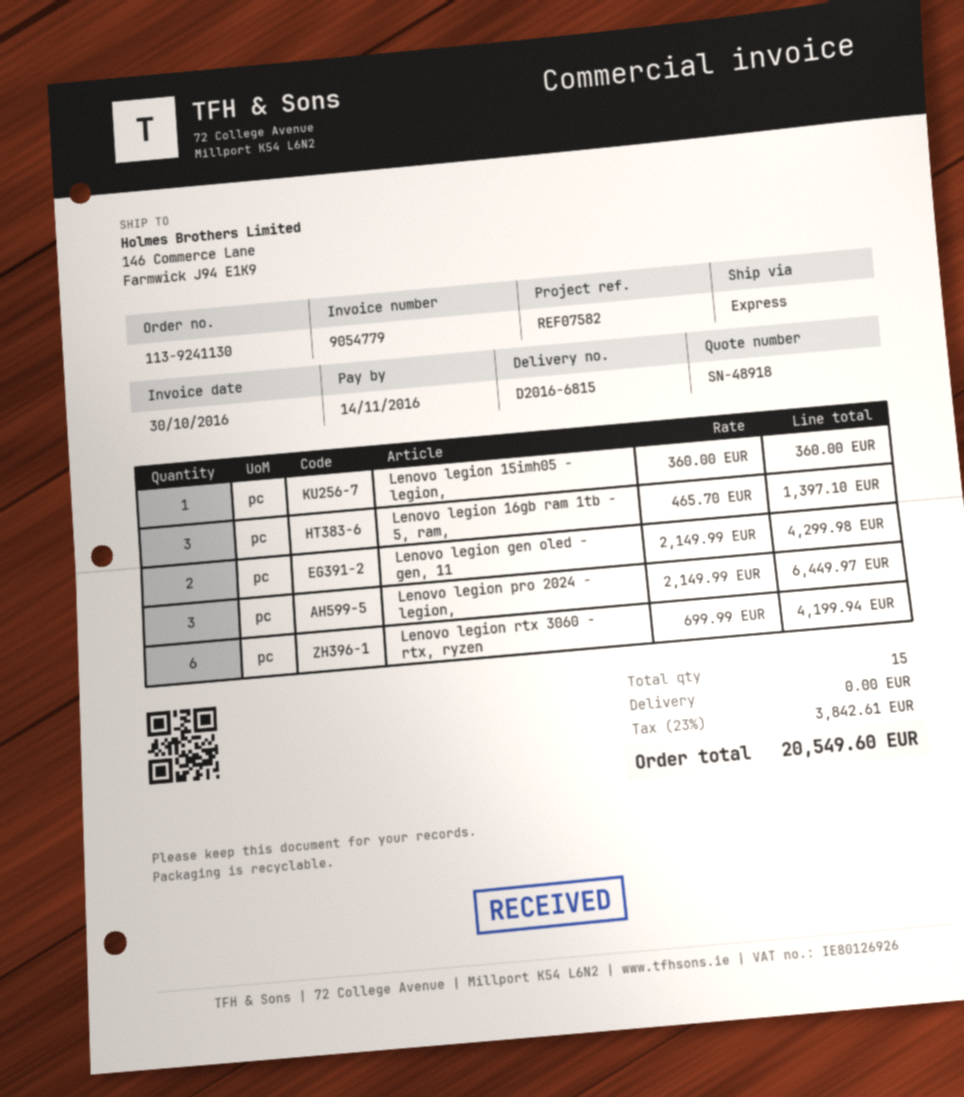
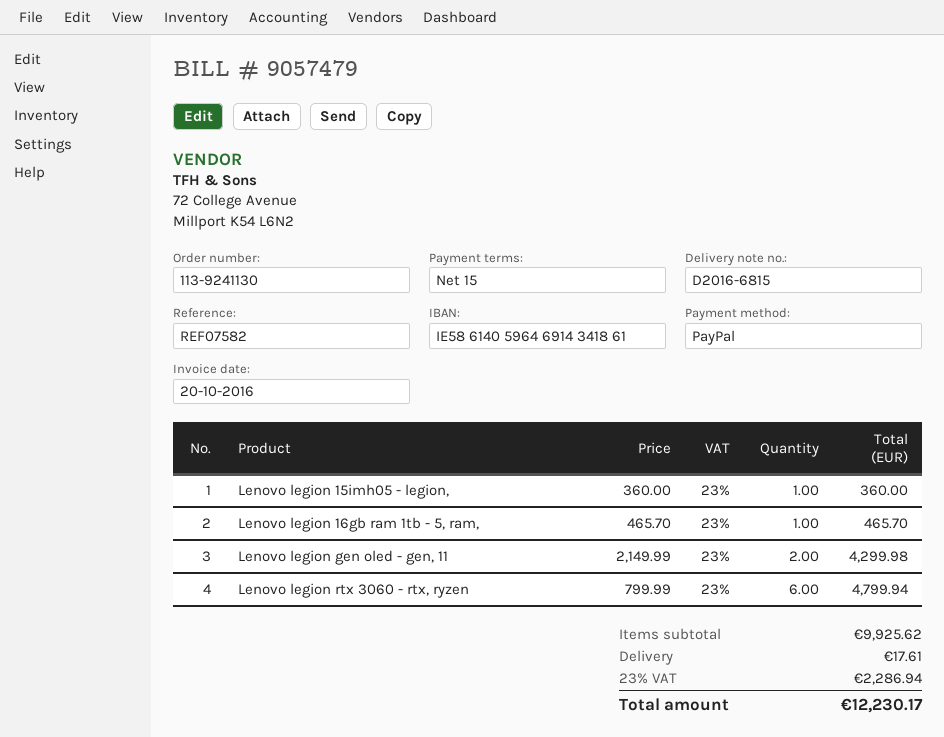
invoice number: 9054779 -> 9057479
invoice date: 2016-10-30 -> 2016-10-20
Lenovo legion 16gb ram 1tb - 5, ram,: 3 x 465.70 = 1397.10 -> 1 x 465.70 = 465.70
Lenovo legion pro 2024 - legion,: 3 x 2149.99 = 6449.97 -> none
Lenovo legion rtx 3060 - rtx, ryzen: 6 x 699.99 = 4199.94 -> 6 x 799.99 = 4799.94
shipping: 0.00 -> 17.61
tax: 23% = 3842.61 -> 23% = 2286.94
total: 20549.60 -> 12230.17

